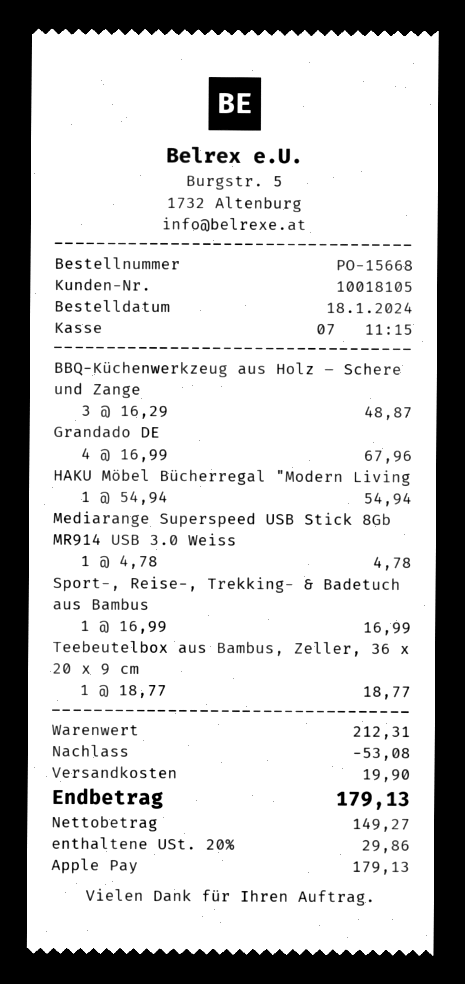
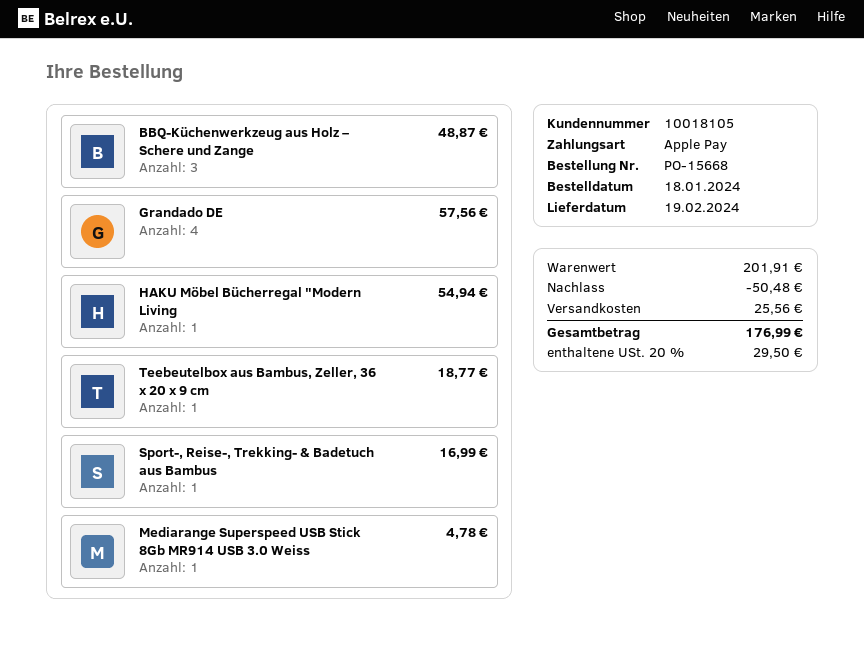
Grandado DE: 4 for 67.96 -> 4 for 57.56
subtotal: 212.31 -> 201.91
discount: 53.08 -> 50.48
shipping: 19.90 -> 25.56
tax: 20% = 29.86 -> 20% = 29.50
total: 179.13 -> 176.99

